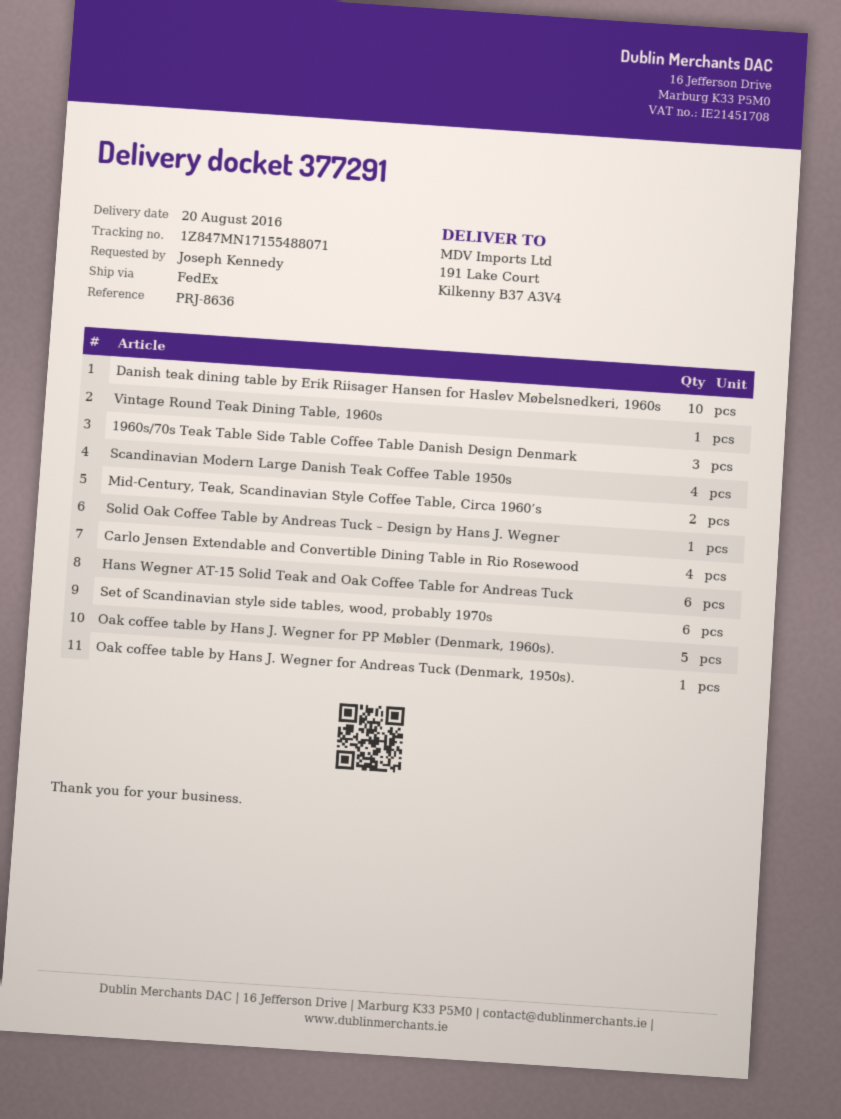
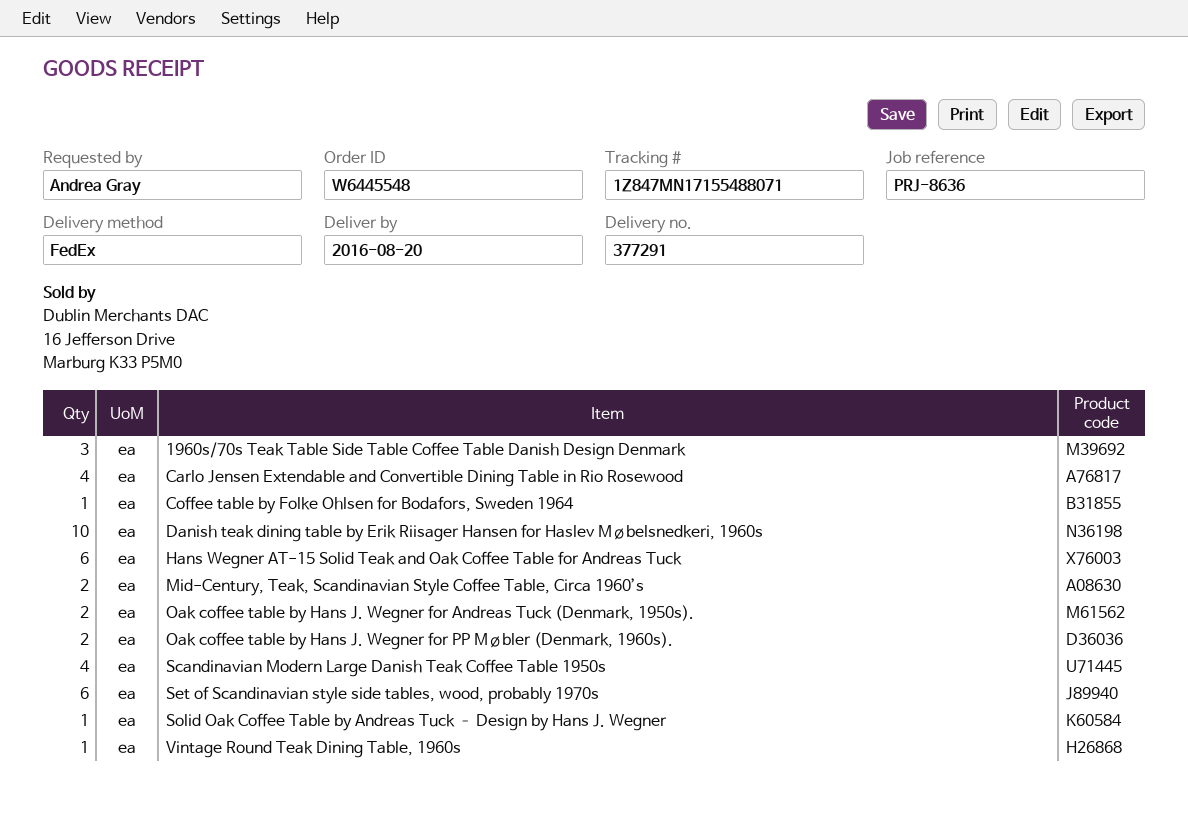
ordered by: Joseph Kennedy -> Andrea Gray
Oak coffee table by Hans J. Wegner for PP Møbler (Denmark, 1960s).: 5 -> 2
Oak coffee table by Hans J. Wegner for Andreas Tuck (Denmark, 1950s).: 1 -> 2
Coffee table by Folke Ohlsen for Bodafors, Sweden 1964: none -> 1

